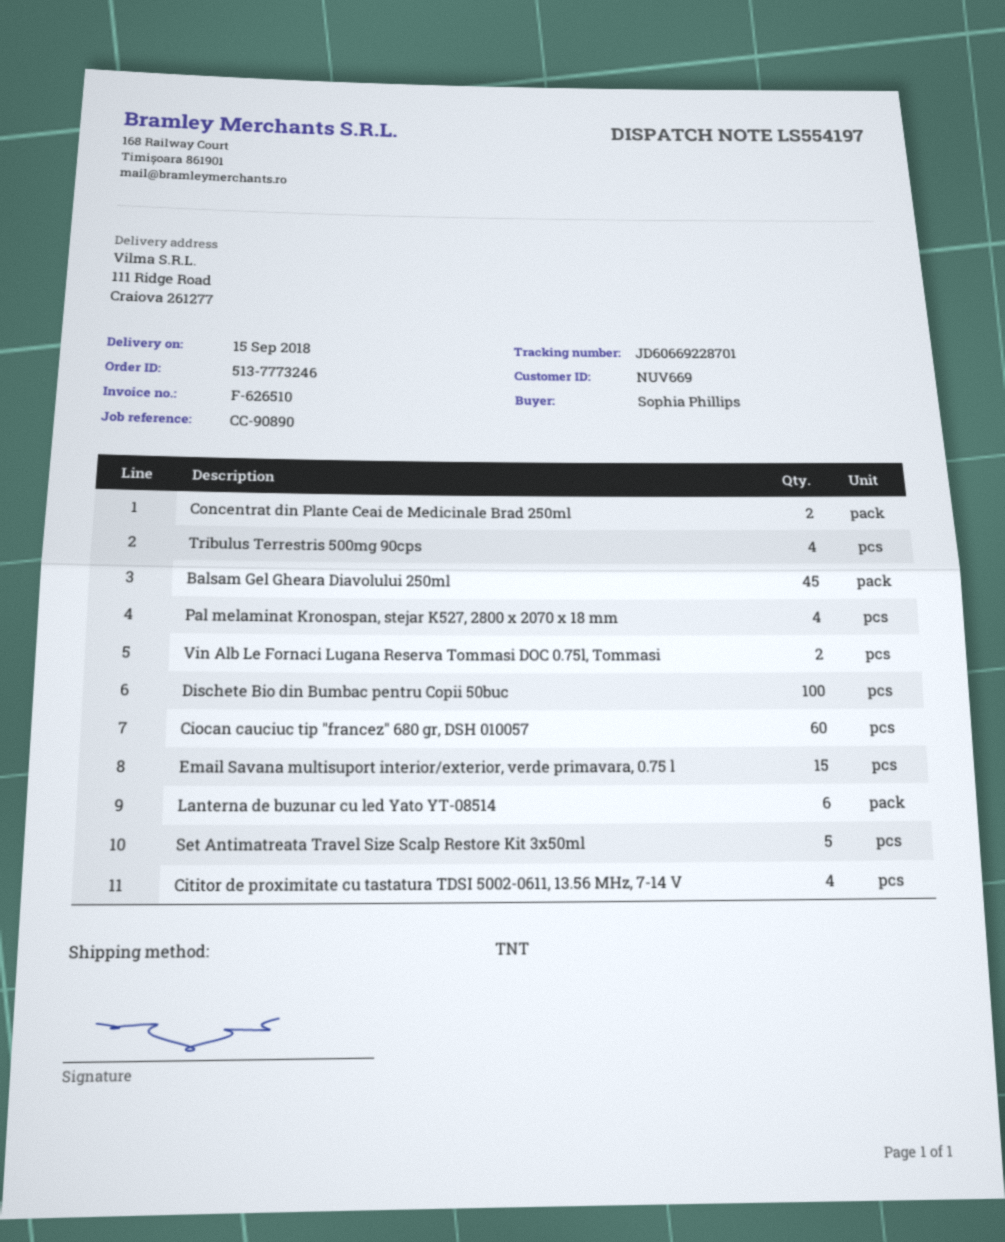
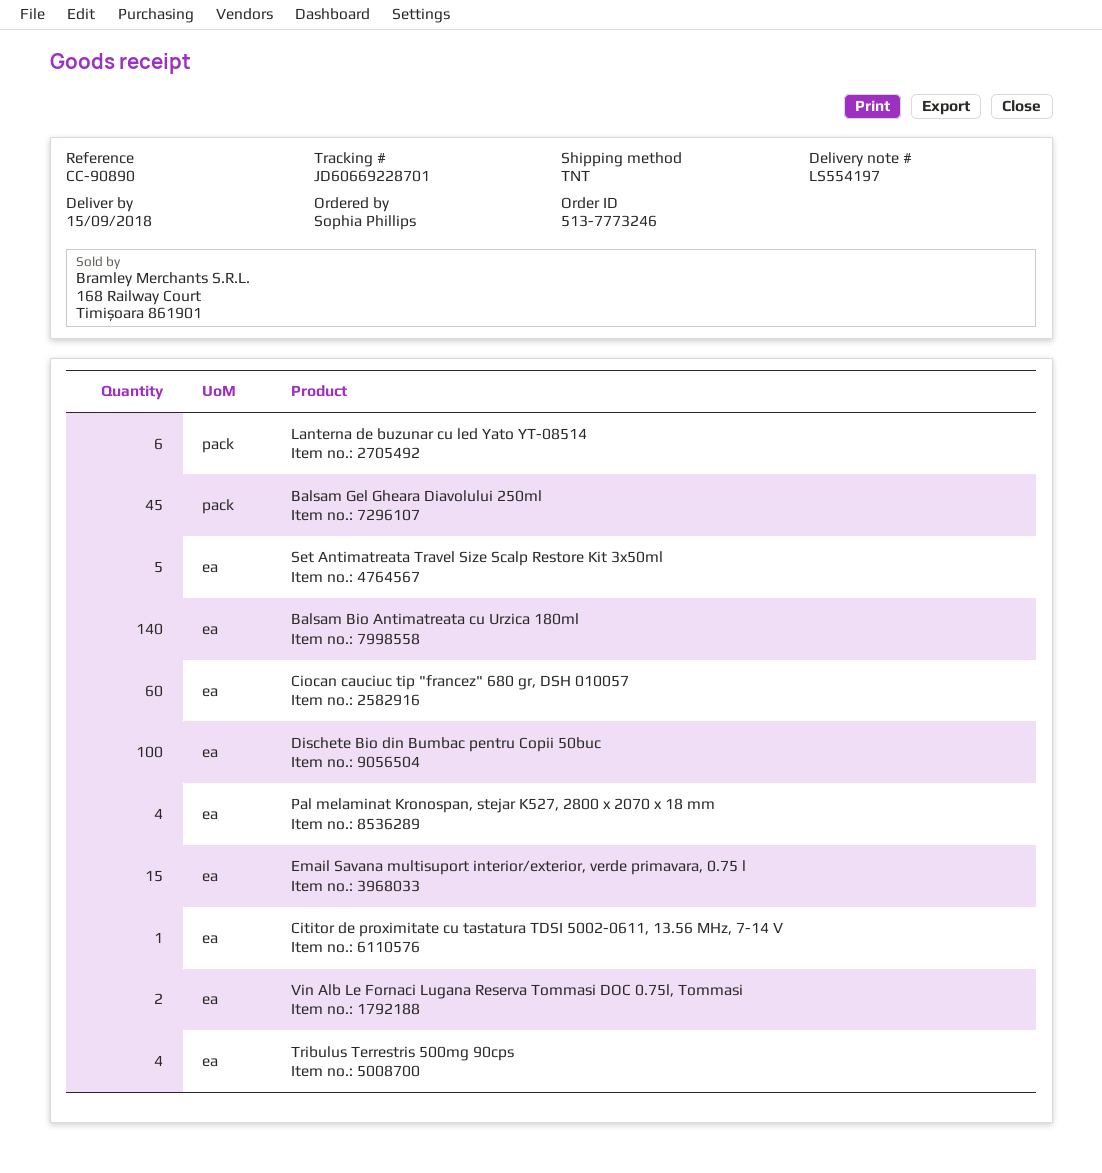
Concentrat din Plante Ceai de Medicinale Brad 250ml: 2 -> none
Cititor de proximitate cu tastatura TDSI 5002-0611, 13.56 MHz, 7-14 V: 4 -> 1
Balsam Bio Antimatreata cu Urzica 180ml: none -> 140

